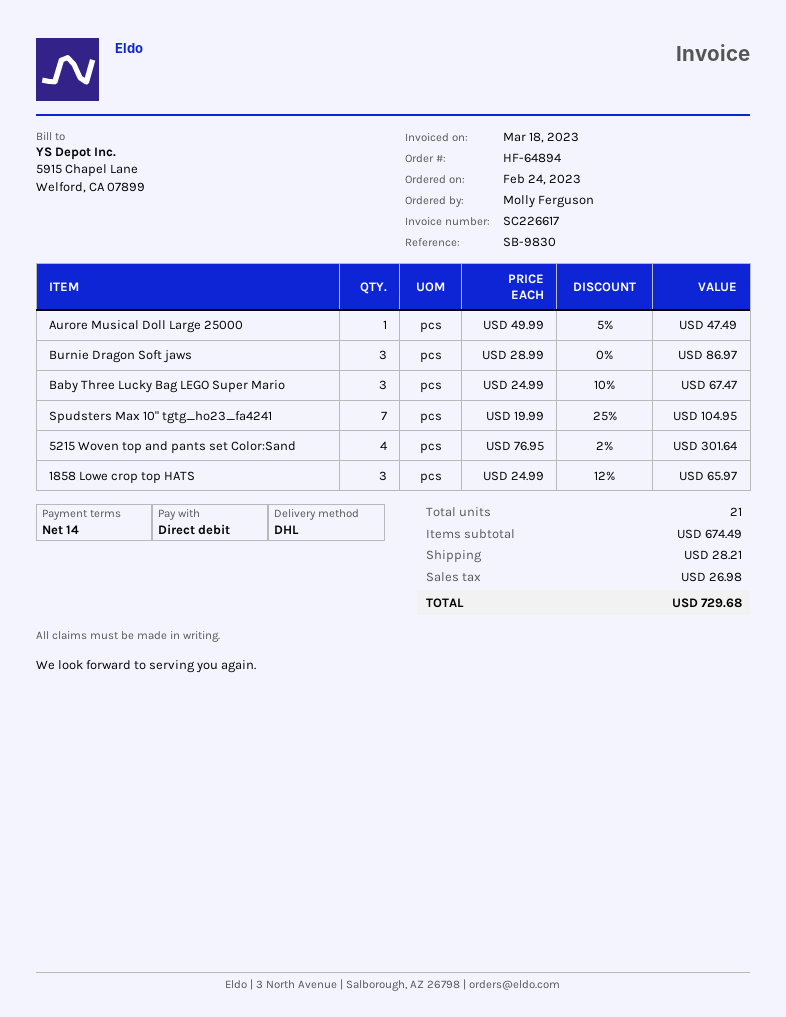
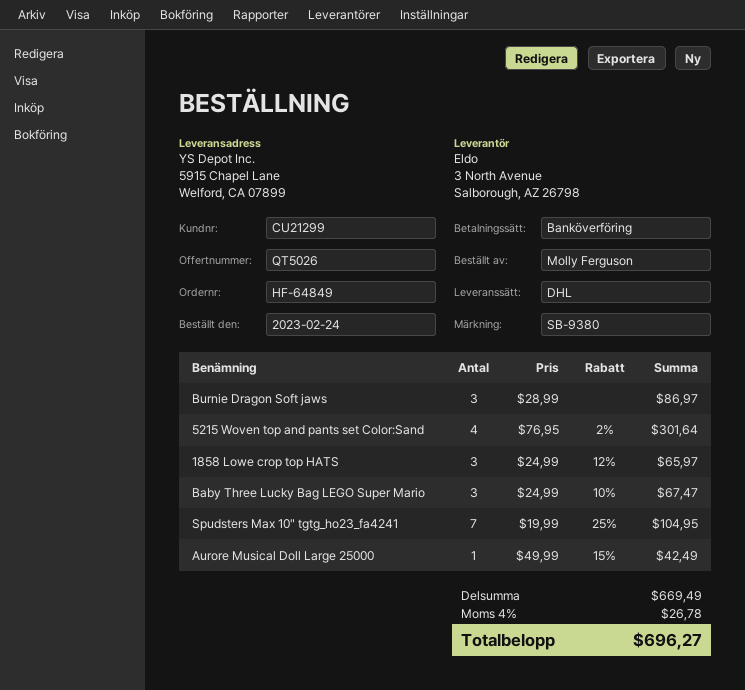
order number: HF-64894 -> HF-64849
reference: SB-9830 -> SB-9380
payment method: direct debit -> bank transfer
Aurore Musical Doll Large 25000: 1 x 49.99 - 5% = 47.49 -> 1 x 49.99 - 15% = 42.49
subtotal: 674.49 -> 669.49
shipping: 28.21 -> none
tax: 26.98 -> 26.78
total: 729.68 -> 696.27

